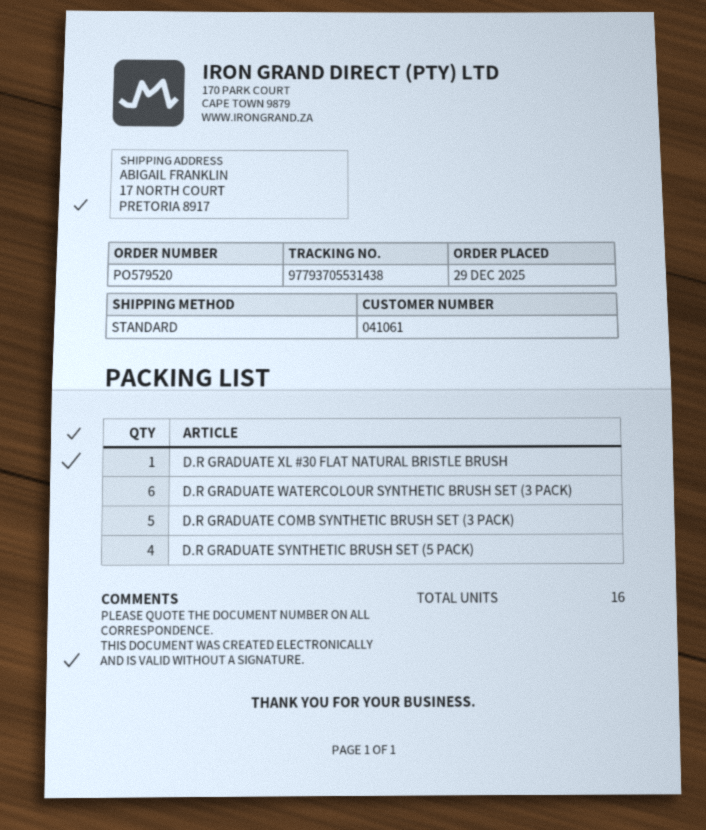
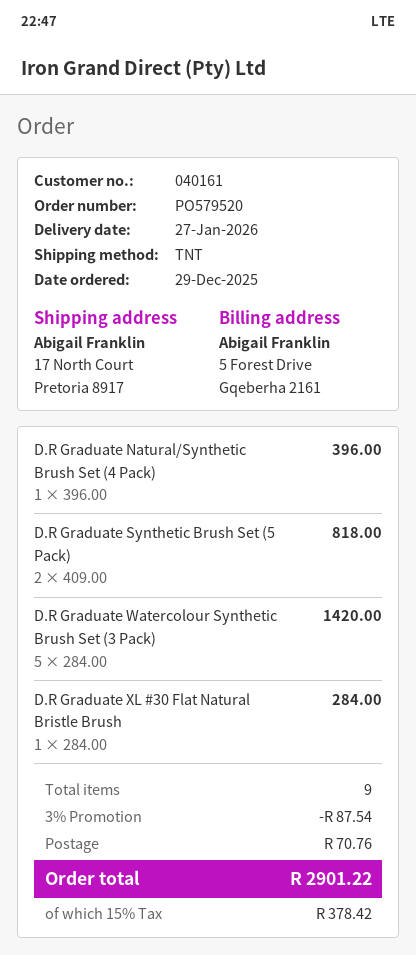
customer number: 041061 -> 040161
shipping method: standard -> TNT
D.R GRADUATE WATERCOLOUR SYNTHETIC BRUSH SET (3 PACK): 6 -> 5
D.R GRADUATE COMB SYNTHETIC BRUSH SET (3 PACK): 5 -> none
D.R GRADUATE SYNTHETIC BRUSH SET (5 PACK): 4 -> 2
D.R Graduate Natural/Synthetic Brush Set (4 Pack): none -> 1
total quantity: 16 -> 9

